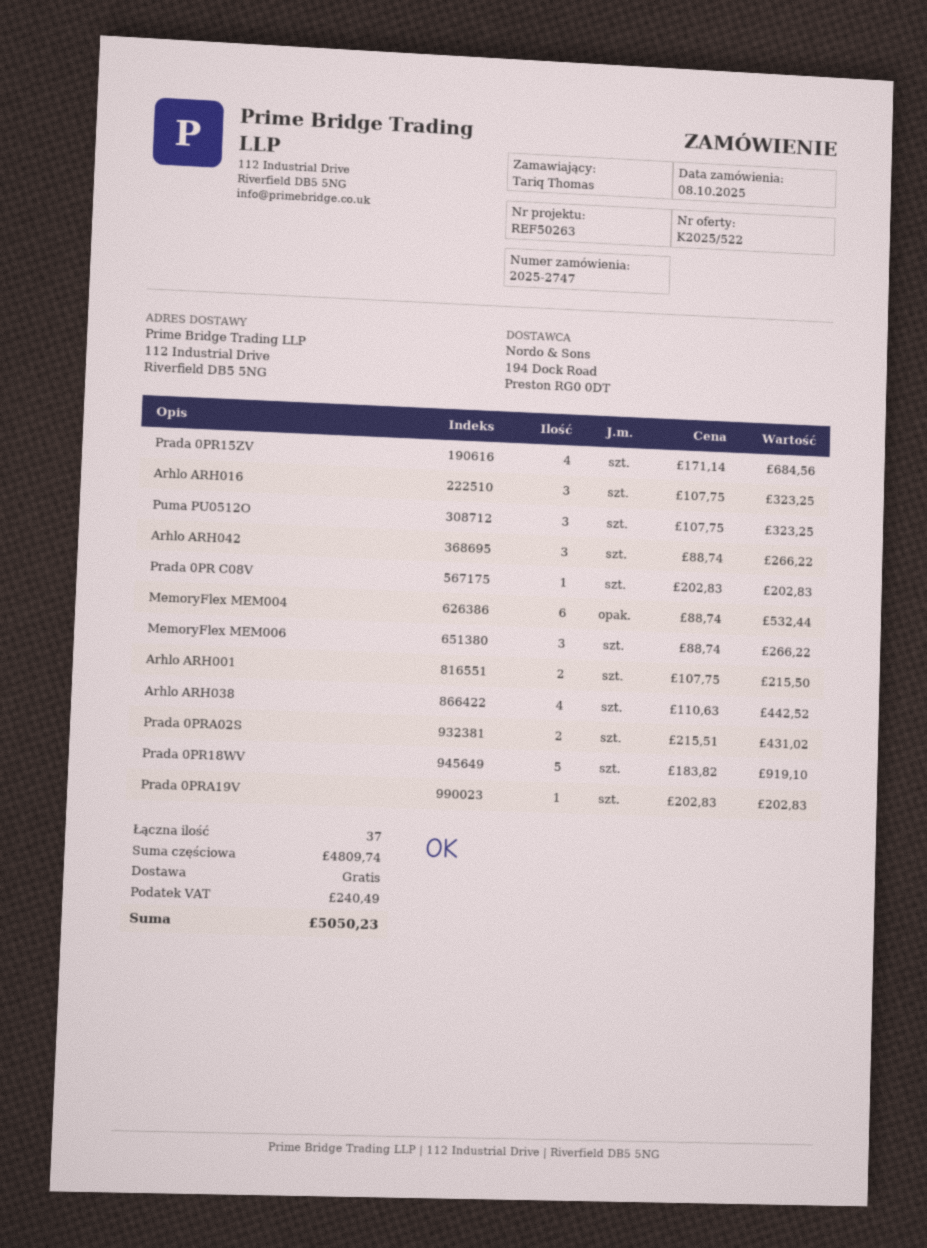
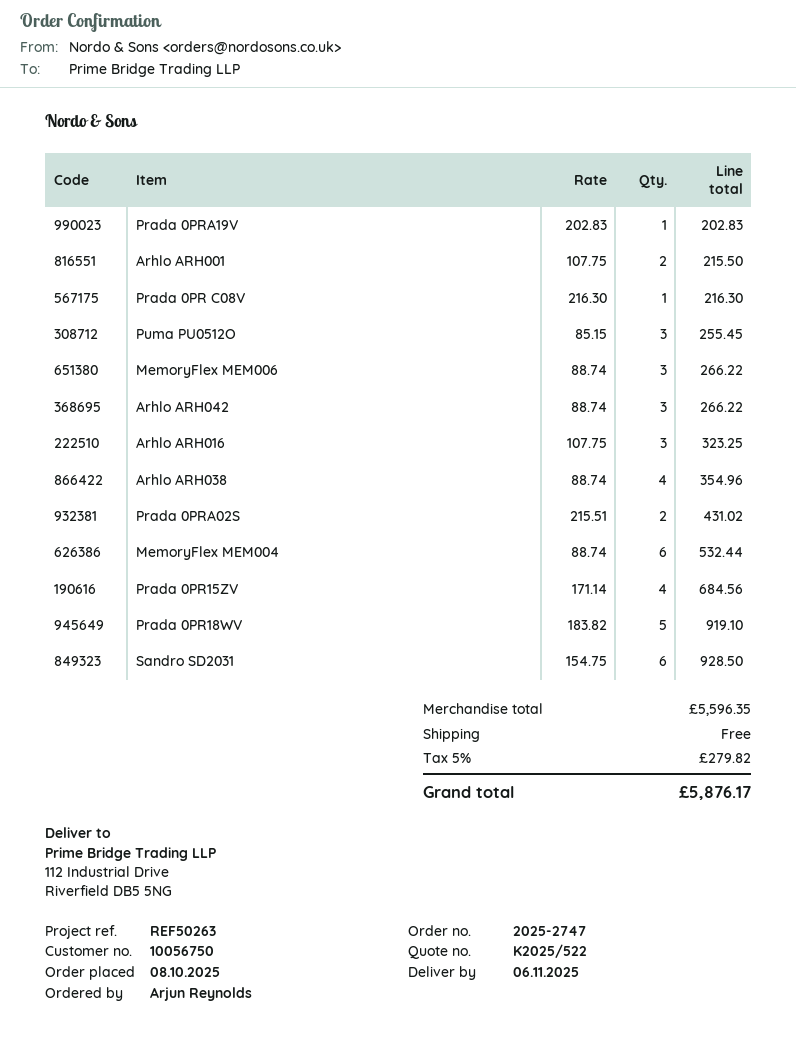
ordered by: Tariq Thomas -> Arjun Reynolds
Puma PU0512O: 3 x 107.75 = 323.25 -> 3 x 85.15 = 255.45
Prada 0PR C08V: 1 x 202.83 = 202.83 -> 1 x 216.30 = 216.30
Arhlo ARH038: 4 x 110.63 = 442.52 -> 4 x 88.74 = 354.96
Sandro SD2031: none -> 6 x 154.75 = 928.50
subtotal: 4809.74 -> 5596.35
tax: 240.49 -> 279.82
total: 5050.23 -> 5876.17

